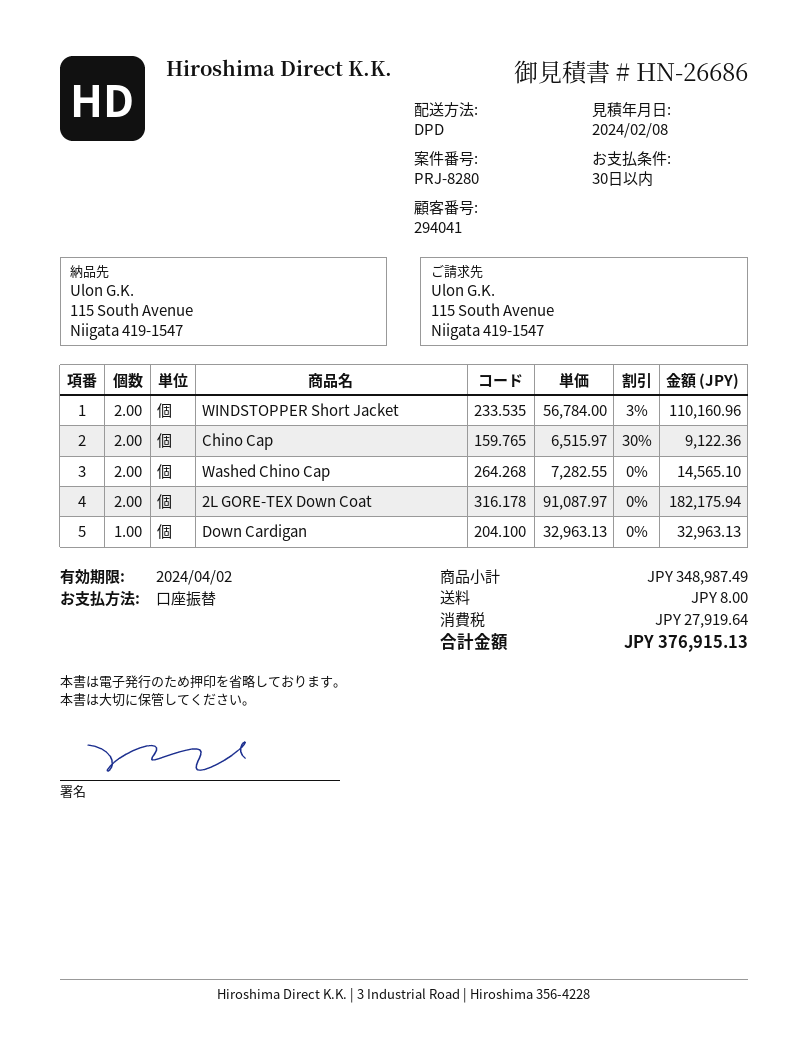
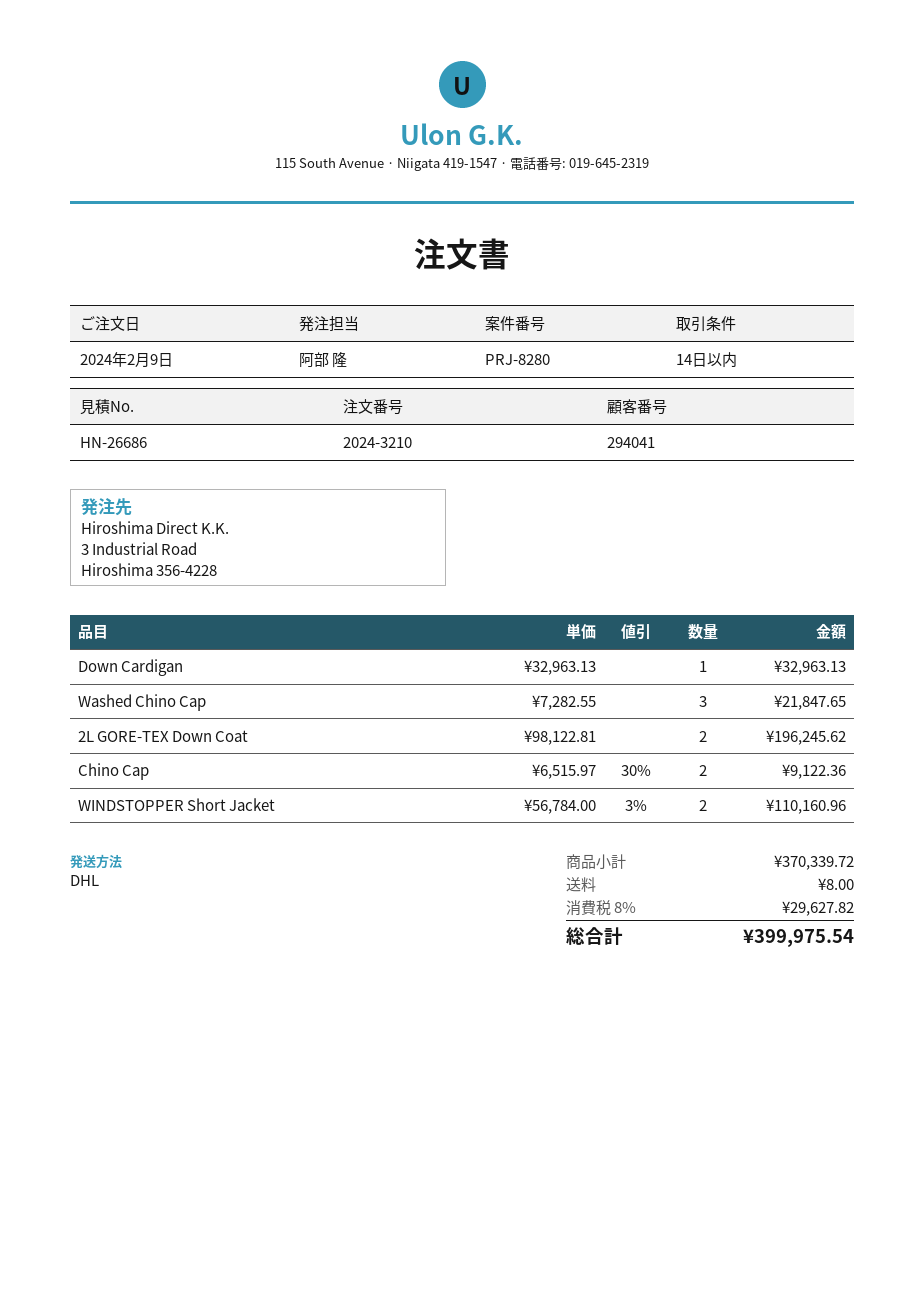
payment terms: 30 days -> 14 days
shipping method: DPD -> DHL
Washed Chino Cap: 2 x 7282.55 = 14565.10 -> 3 x 7282.55 = 21847.65
2L GORE-TEX Down Coat: 2 x 91087.97 = 182175.94 -> 2 x 98122.81 = 196245.62
subtotal: 348987.49 -> 370339.72
tax: 27919.64 -> 29627.82
total: 376915.13 -> 399975.54

